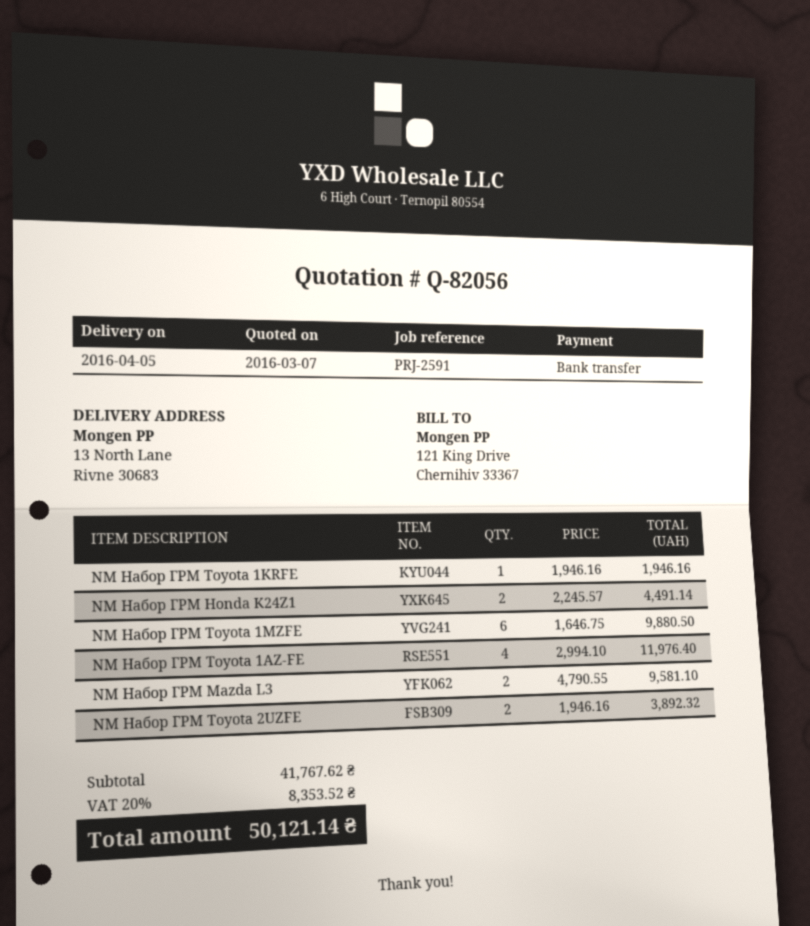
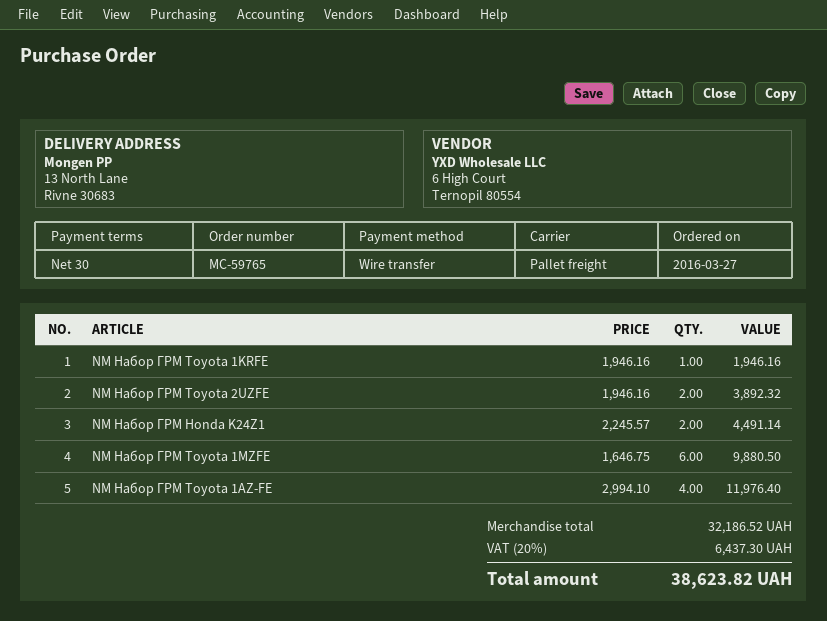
NM Набор ГРМ Mazda L3: 2 x 4790.55 = 9581.10 -> none
subtotal: 41767.62 -> 32186.52
tax: 20% = 8353.52 -> 20% = 6437.30
total: 50121.14 -> 38623.82

